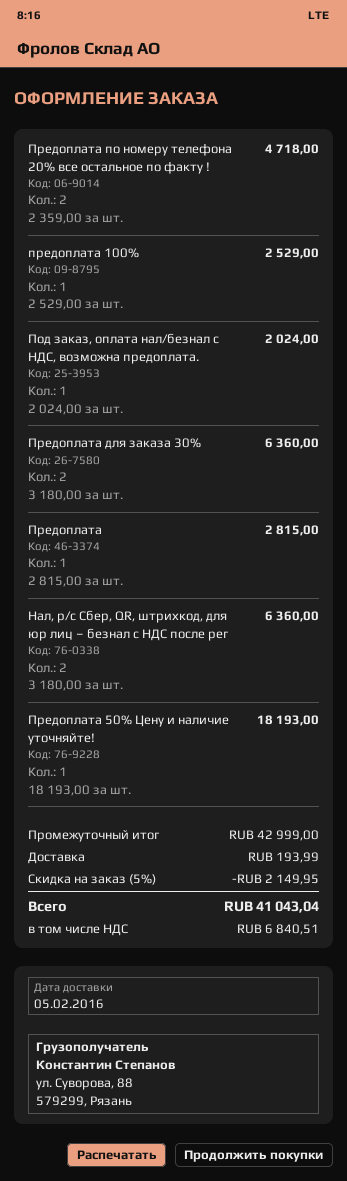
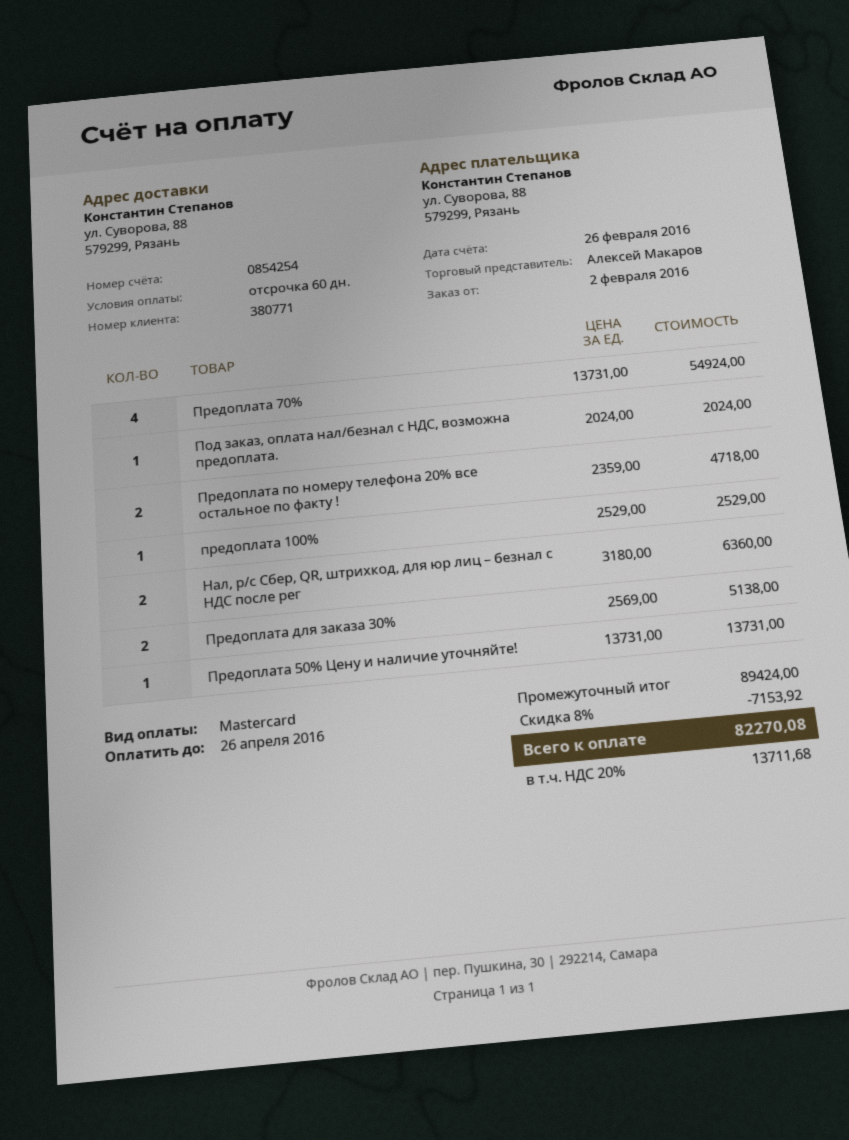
Предоплата для заказа 30%: 2 x 3180.00 = 6360.00 -> 2 x 2569.00 = 5138.00
Предоплата: 1 x 2815.00 = 2815.00 -> none
Предоплата 50% Цену и наличие уточняйте!: 1 x 18193.00 = 18193.00 -> 1 x 13731.00 = 13731.00
Предоплата 70%: none -> 4 x 13731.00 = 54924.00
subtotal: 42999.00 -> 89424.00
discount: 5% = 2149.95 -> 8% = 7153.92
shipping: 193.99 -> none
tax: 6840.51 -> 13711.68
total: 41043.04 -> 82270.08

